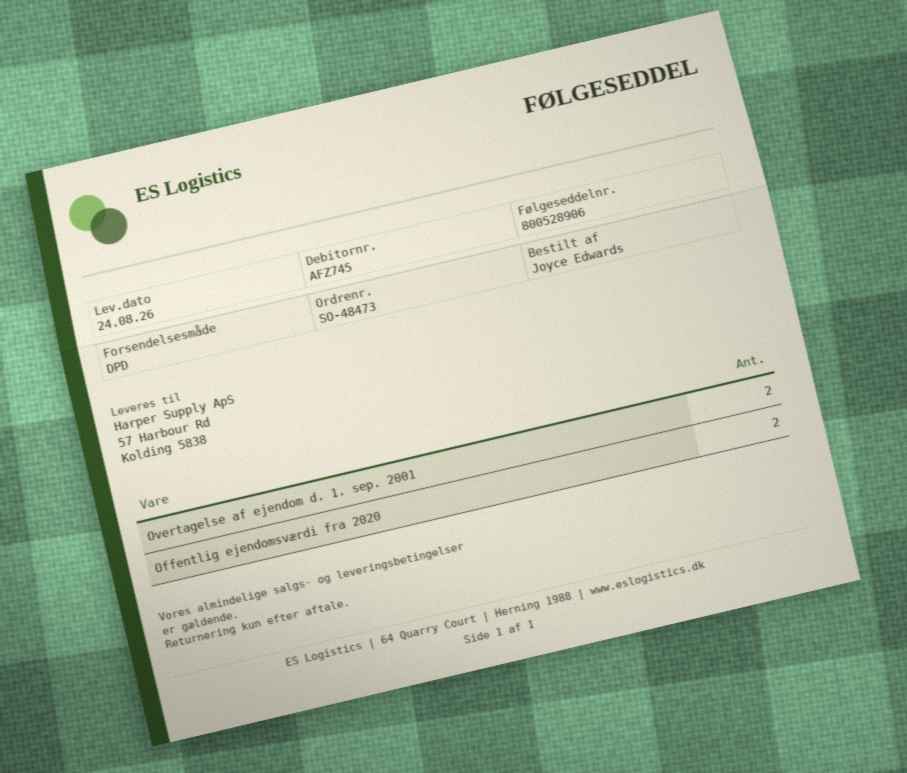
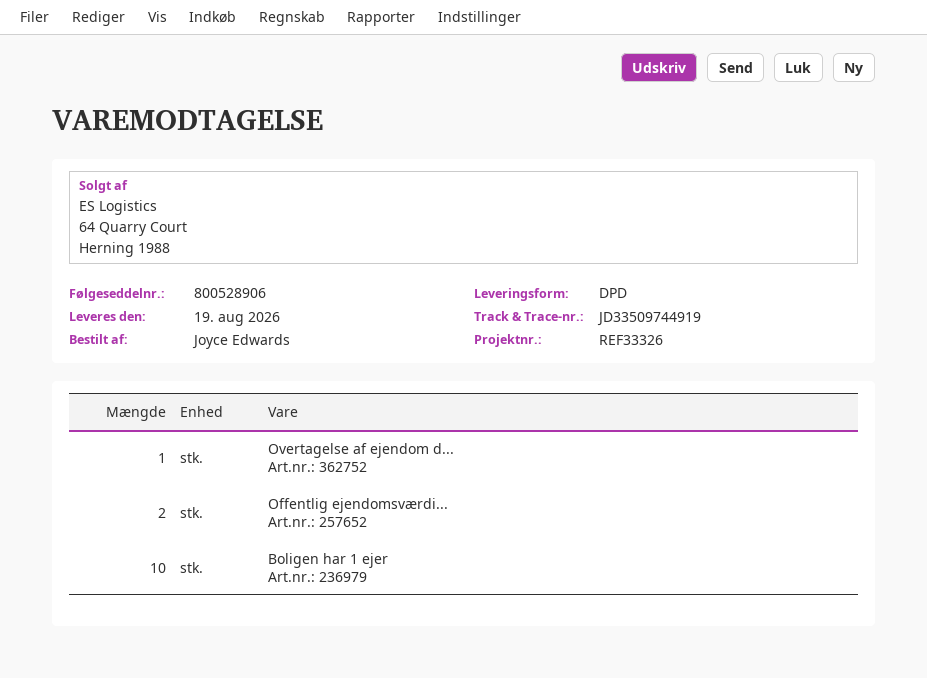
delivery date: 2026-08-24 -> 2026-08-19
Overtagelse af ejendom d. 1. sep. 2001: 2 -> 1
Boligen har 1 ejer: none -> 10

